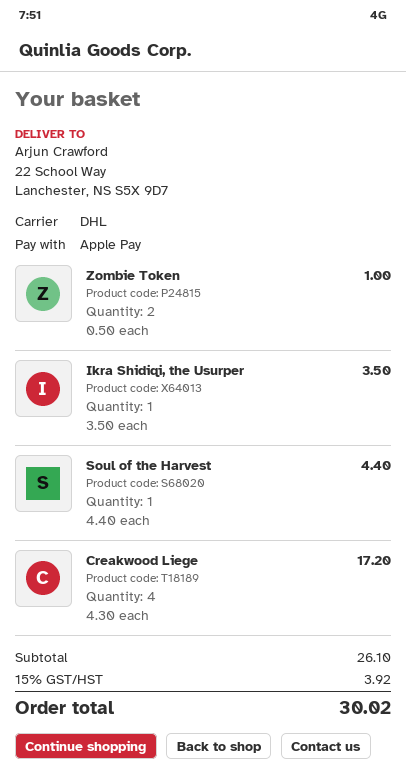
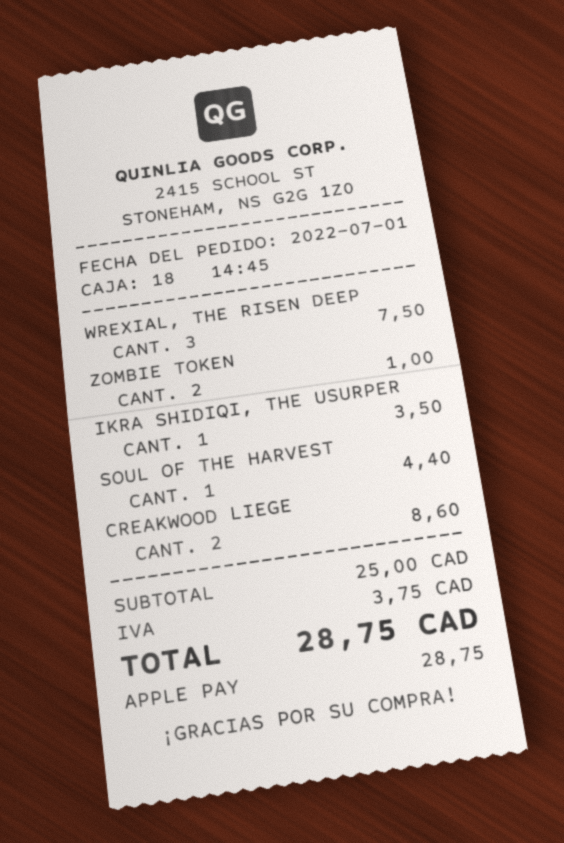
Creakwood Liege: 4 for 17.20 -> 2 for 8.60
WREXIAL, THE RISEN DEEP: none -> 3 for 7.50
subtotal: 26.10 -> 25.00
tax: 3.92 -> 3.75
total: 30.02 -> 28.75

